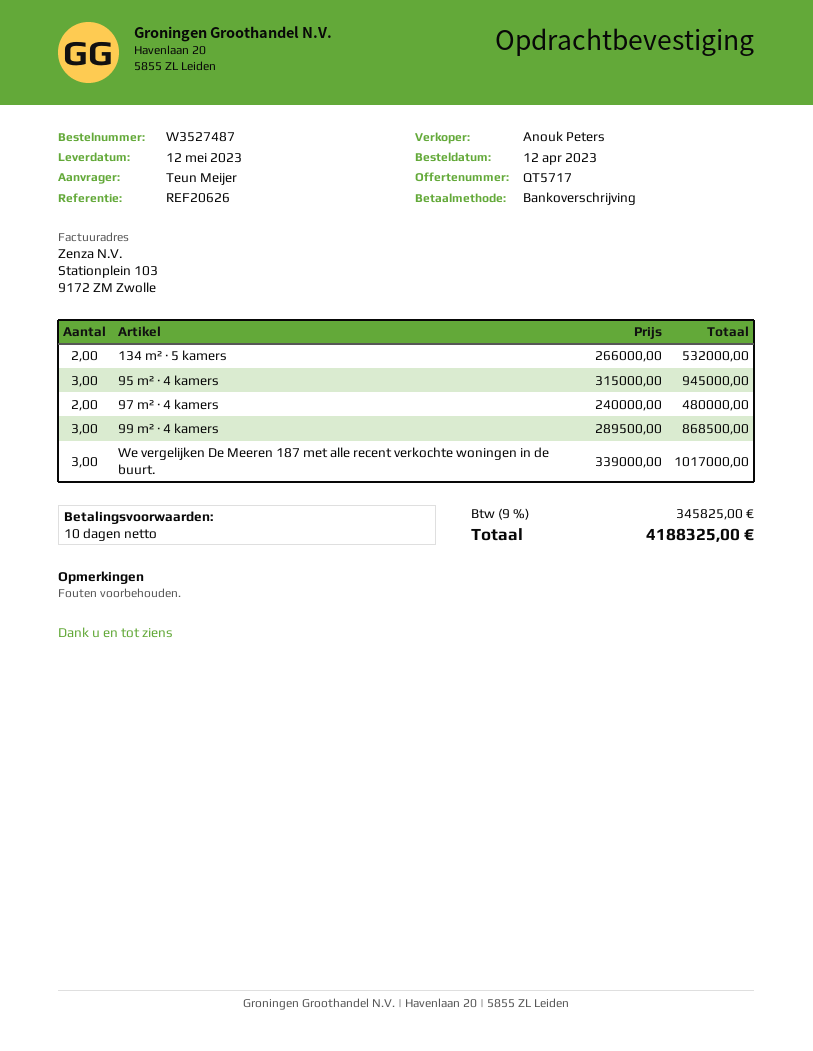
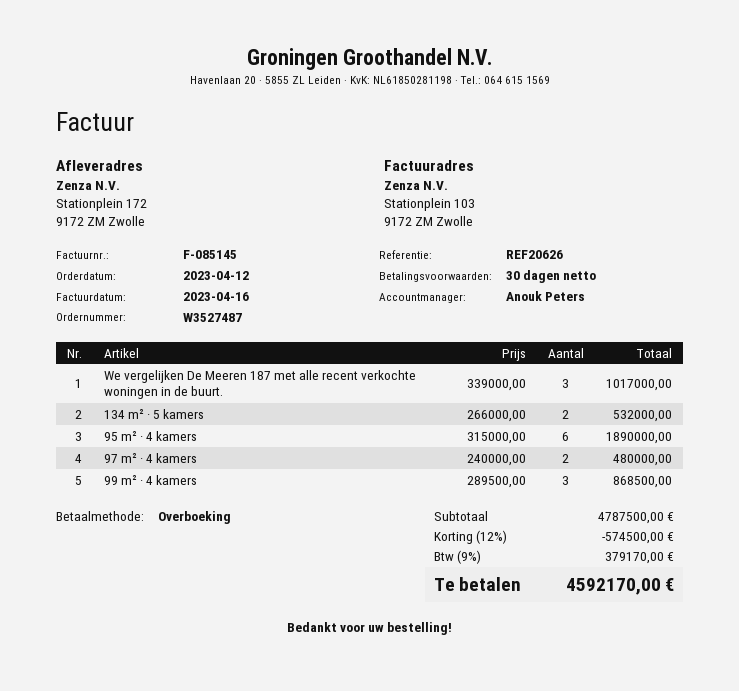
payment terms: 10 days -> 30 days
95 m² · 4 kamers: 3 x 315000.00 = 945000.00 -> 6 x 315000.00 = 1890000.00
discount: none -> 12% = 574500.00
tax: 9% = 345825.00 -> 9% = 379170.00
total: 4188325.00 -> 4592170.00

